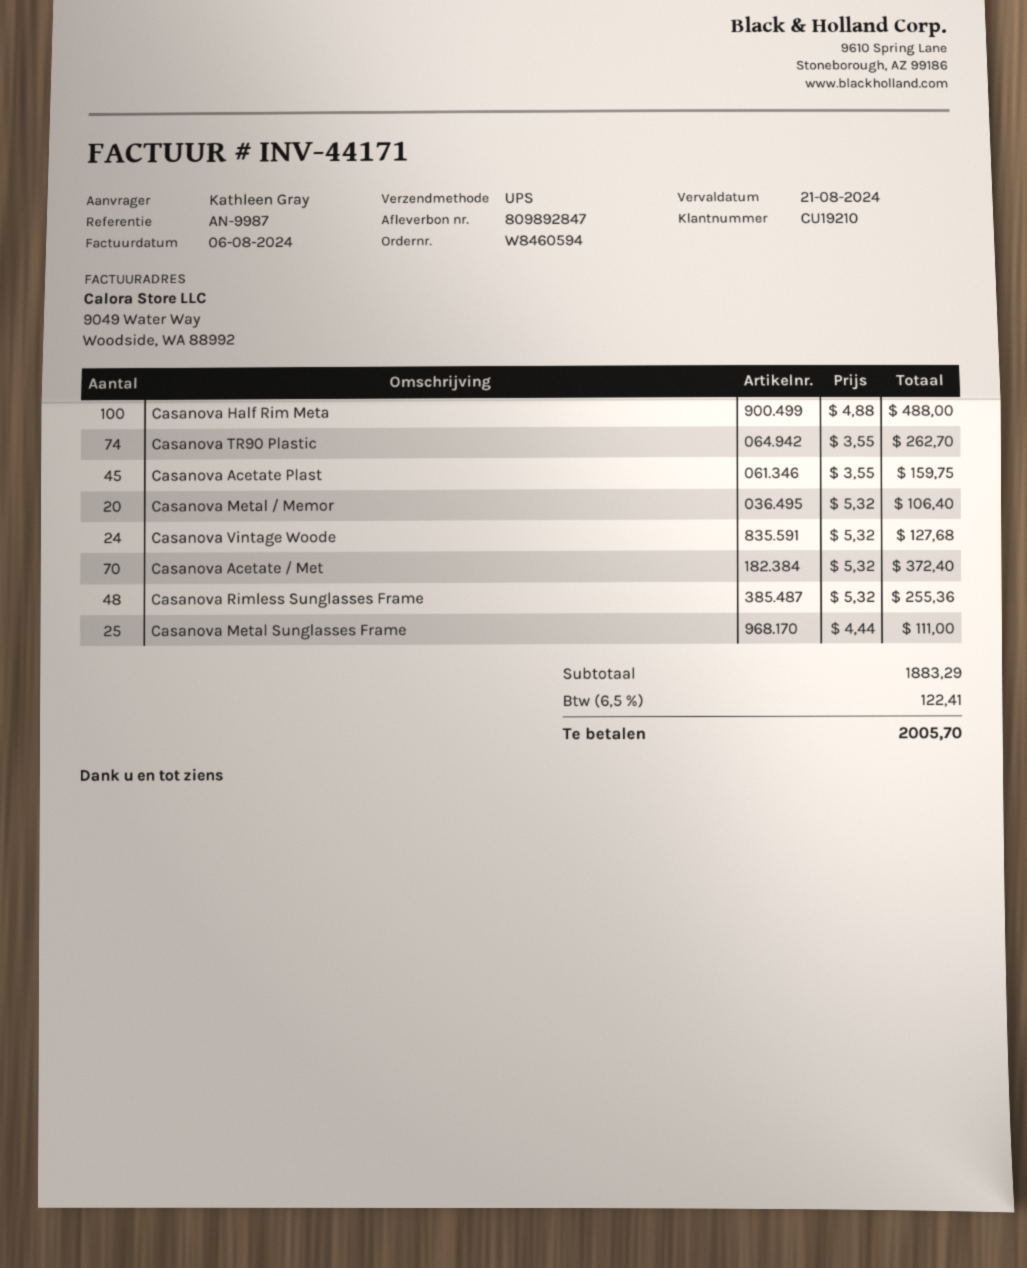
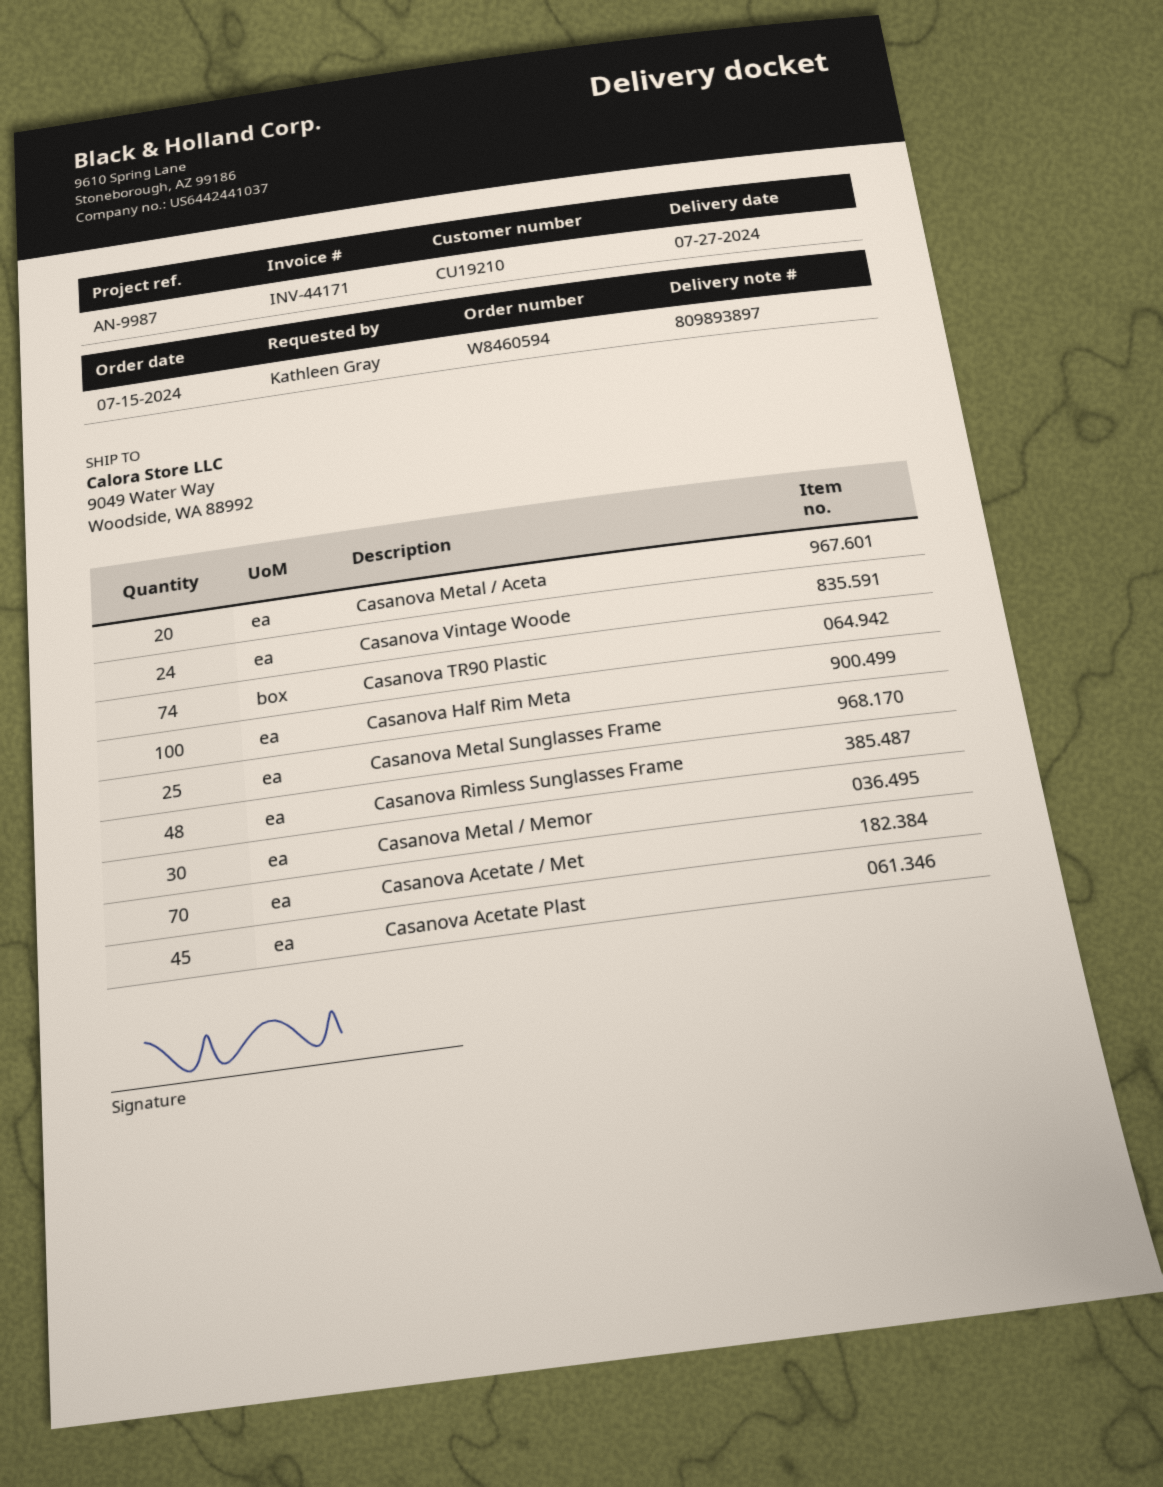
delivery note number: 809892847 -> 809893897
Casanova Metal / Memor: 20 -> 30
Casanova Metal / Aceta: none -> 20

